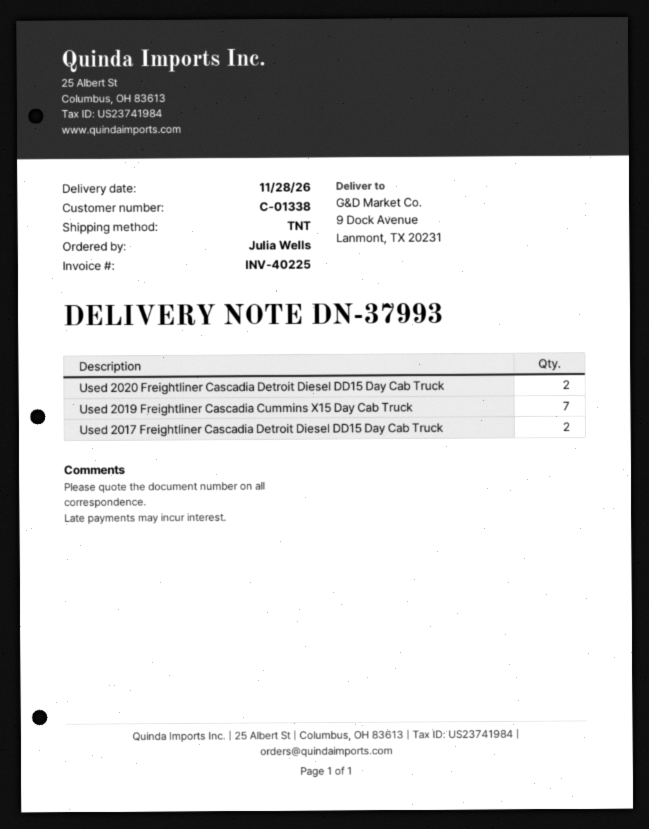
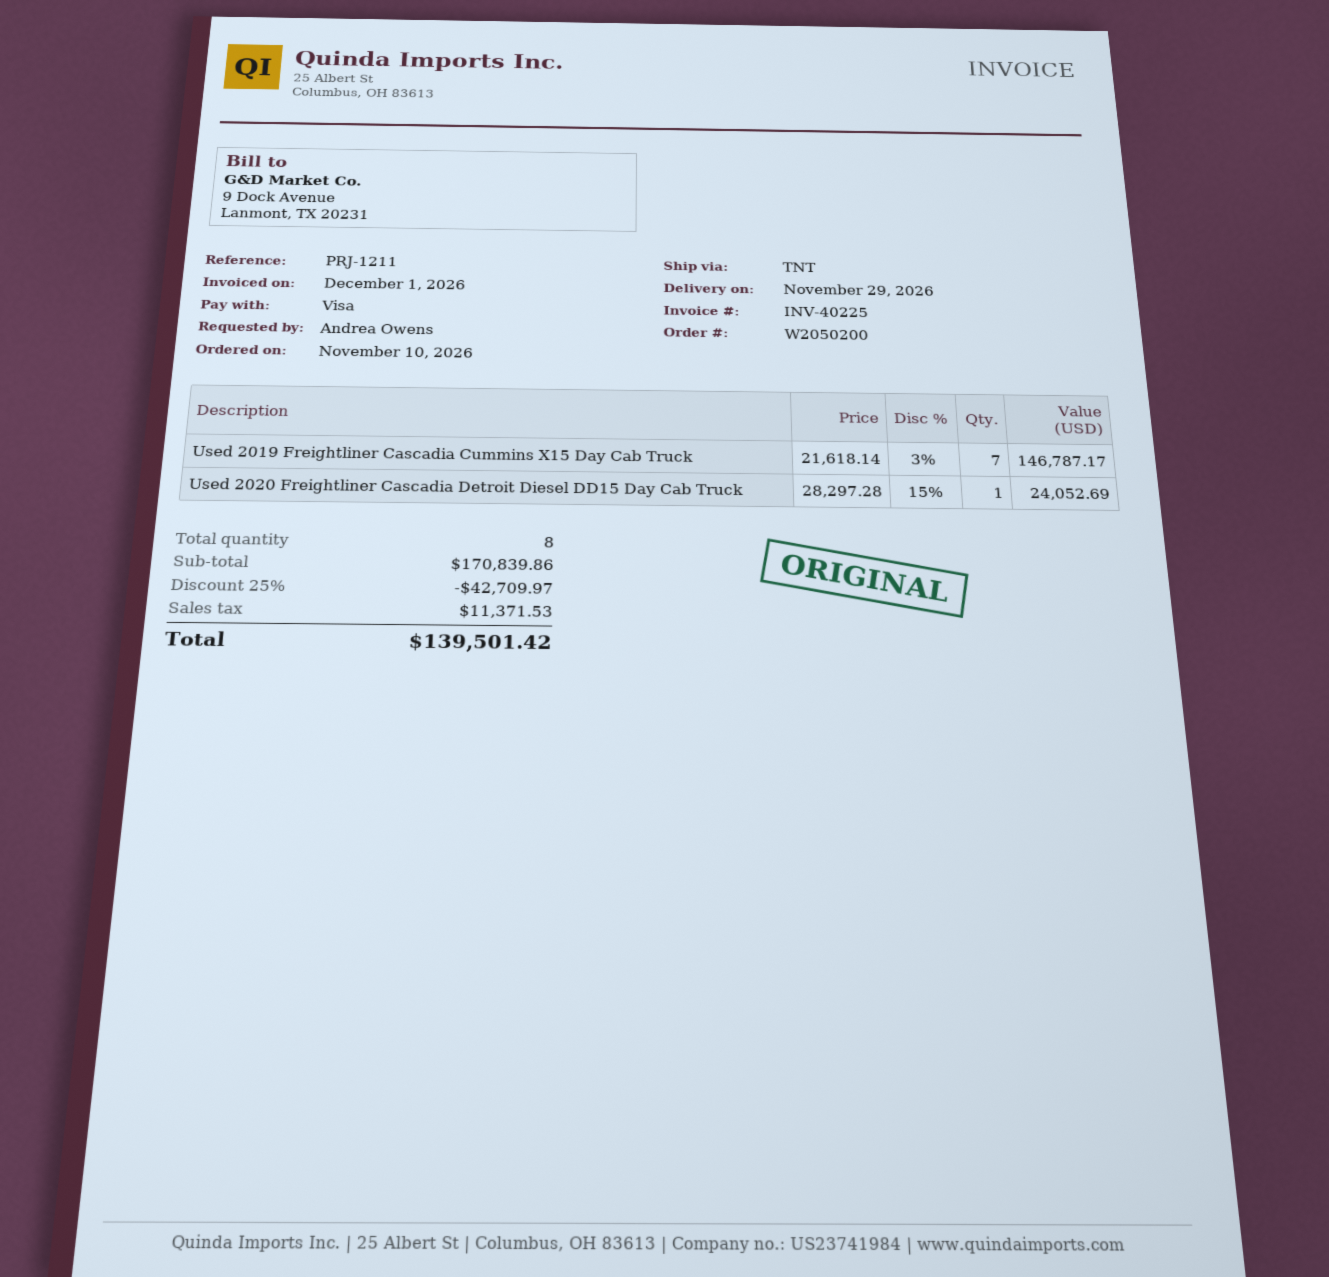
delivery date: 2026-11-28 -> 2026-11-29
ordered by: Julia Wells -> Andrea Owens
Used 2020 Freightliner Cascadia Detroit Diesel DD15 Day Cab Truck: 2 -> 1
Used 2017 Freightliner Cascadia Detroit Diesel DD15 Day Cab Truck: 2 -> none

